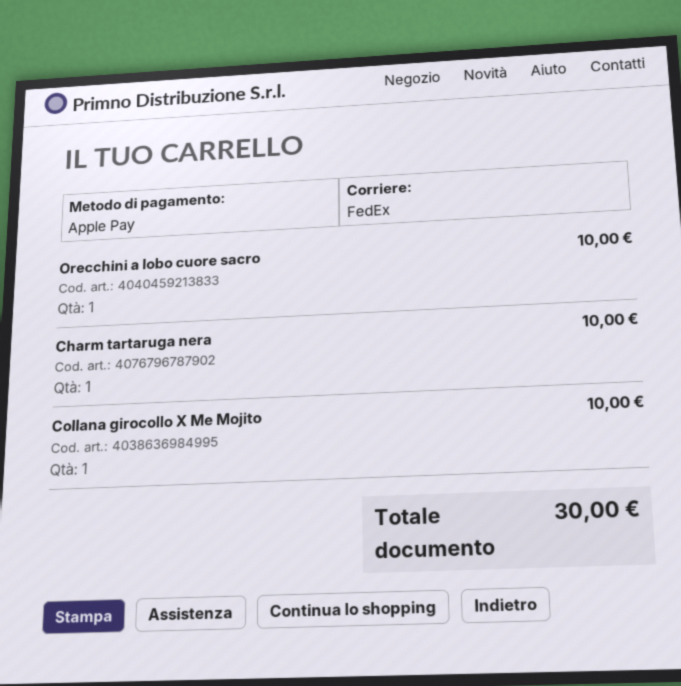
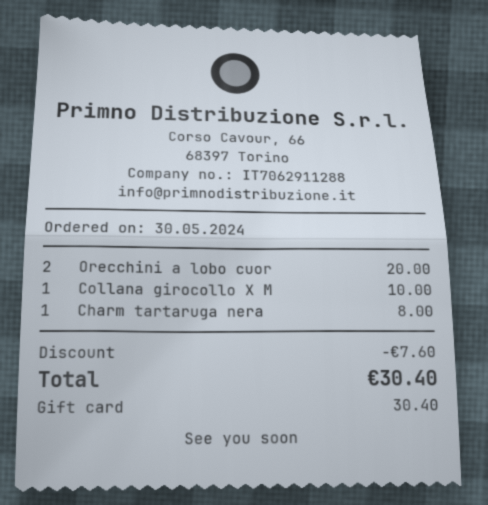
payment method: Apple Pay -> gift card
Orecchini a lobo cuore sacro: 1 for 10.00 -> 2 for 20.00
Charm tartaruga nera: 1 for 10.00 -> 1 for 8.00
discount: none -> 7.60
total: 30.00 -> 30.40

